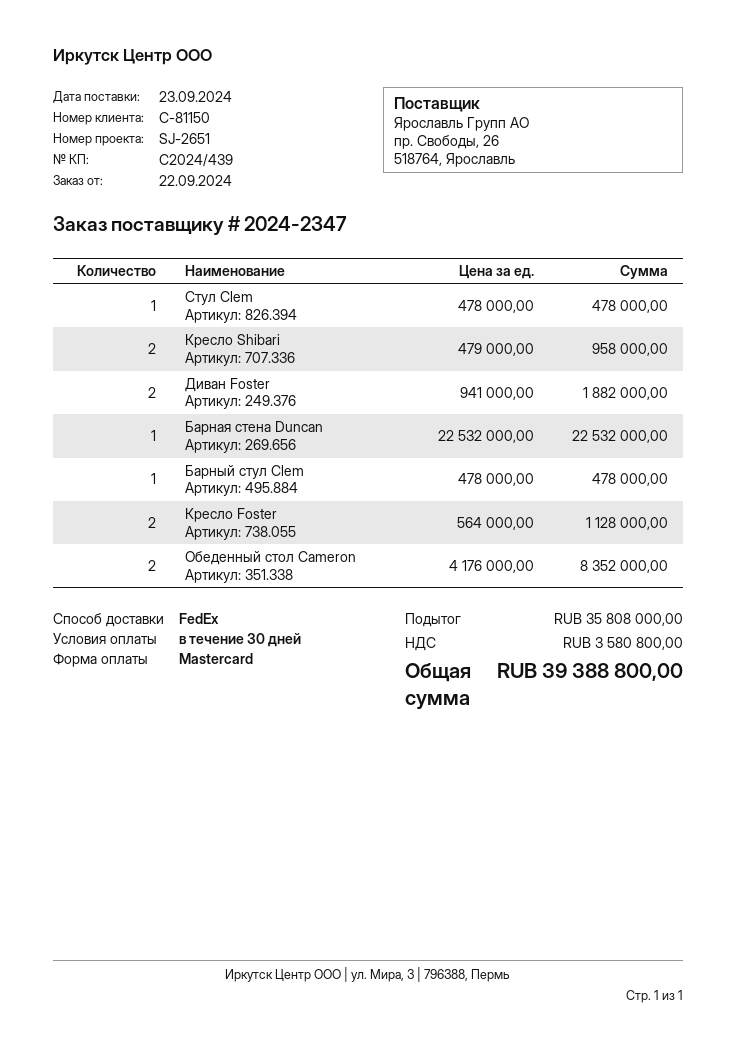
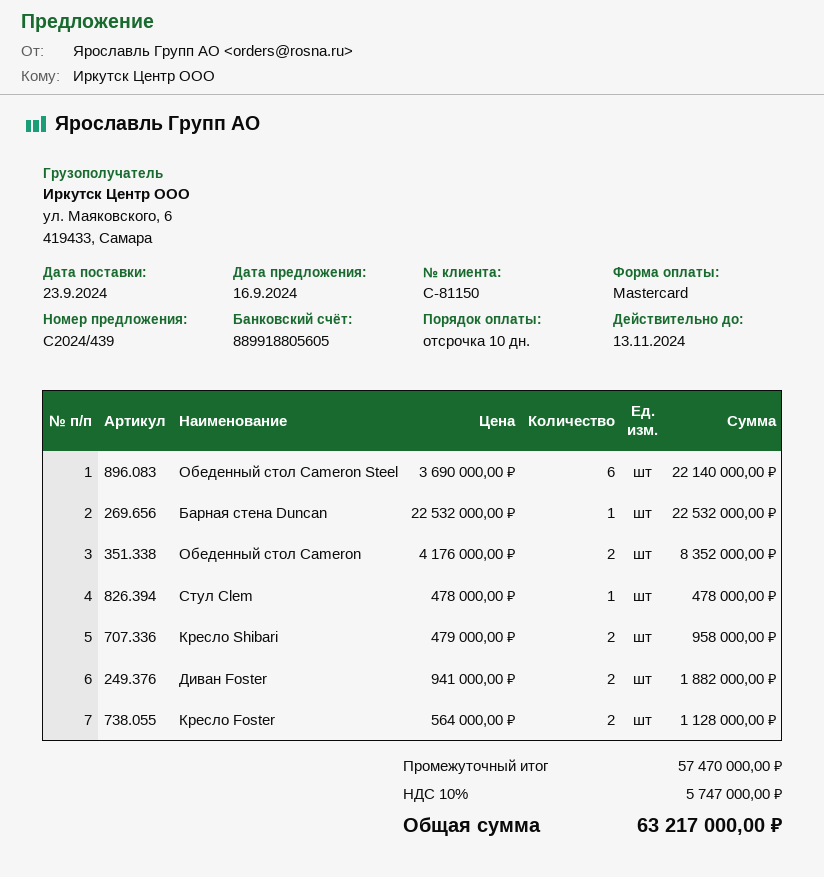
payment terms: 30 days -> 10 days
Барный стул Clem: 1 x 478000.00 = 478000.00 -> none
Обеденный стол Cameron Steel: none -> 6 x 3690000.00 = 22140000.00
subtotal: 35808000.00 -> 57470000.00
tax: 3580800.00 -> 5747000.00
total: 39388800.00 -> 63217000.00

